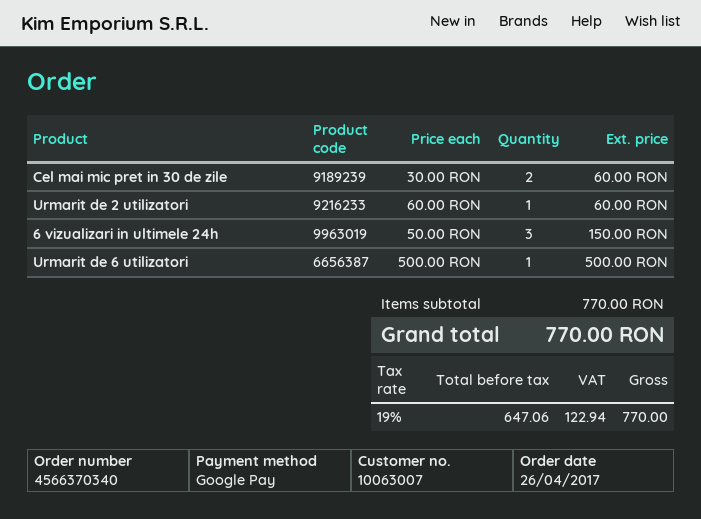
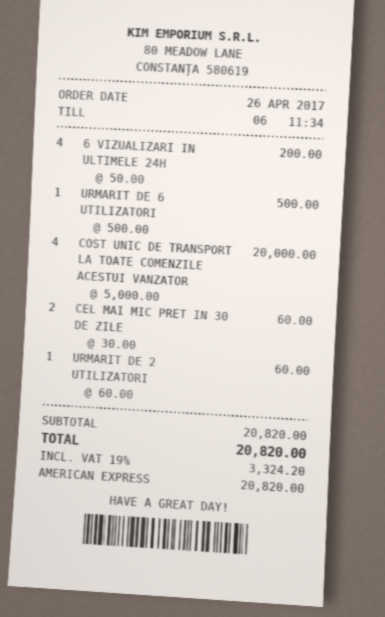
payment method: Google Pay -> American Express
6 vizualizari in ultimele 24h: 3 x 50.00 = 150.00 -> 4 x 50.00 = 200.00
COST UNIC DE TRANSPORT LA TOATE COMENZILE ACESTUI VANZATOR: none -> 4 x 5000.00 = 20000.00
subtotal: 770.00 -> 20820.00
tax: 19% = 122.94 -> 19% = 3324.20
total: 770.00 -> 20820.00

